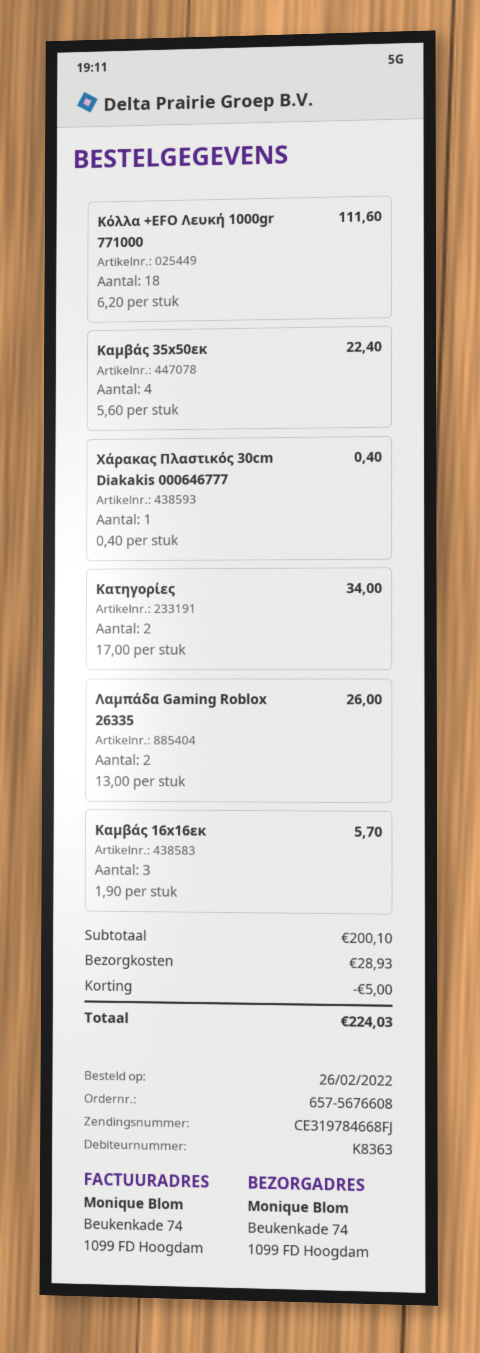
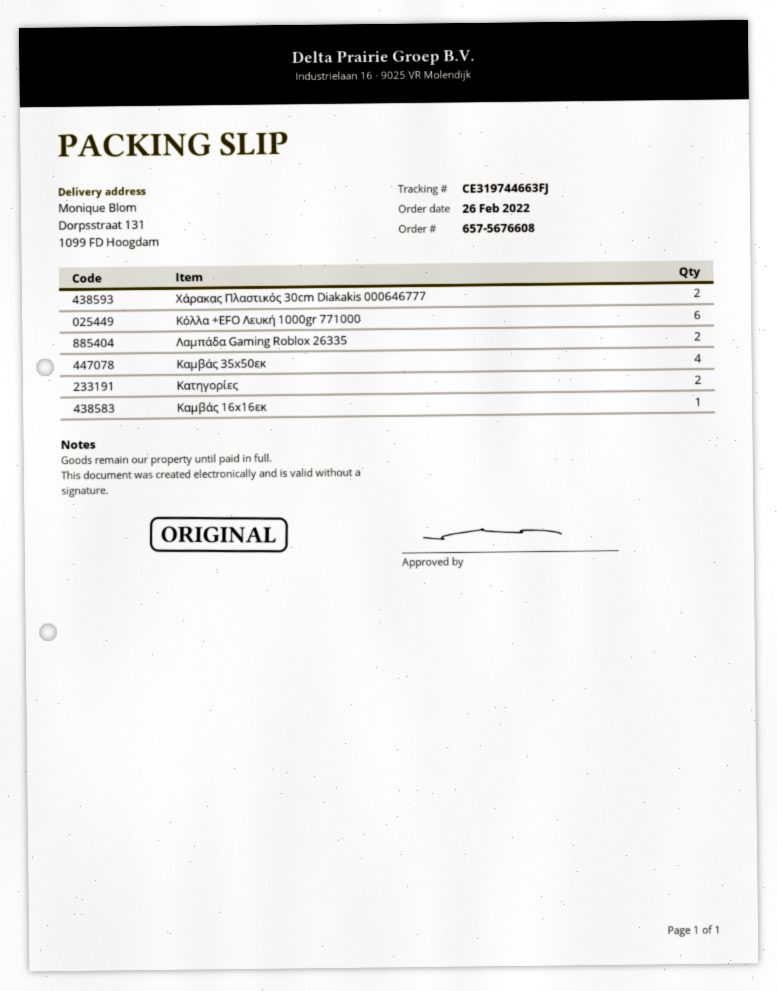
tracking number: CE319784668FJ -> CE319744663FJ
ship to: Beukenkade 74, 1099 FD Hoogdam -> Dorpsstraat 131, 1099 FD Hoogdam
Κόλλα +EFO Λευκή 1000gr 771000: 18 -> 6
Χάρακας Πλαστικός 30cm Diakakis 000646777: 1 -> 2
Καμβάς 16x16εκ: 3 -> 1

